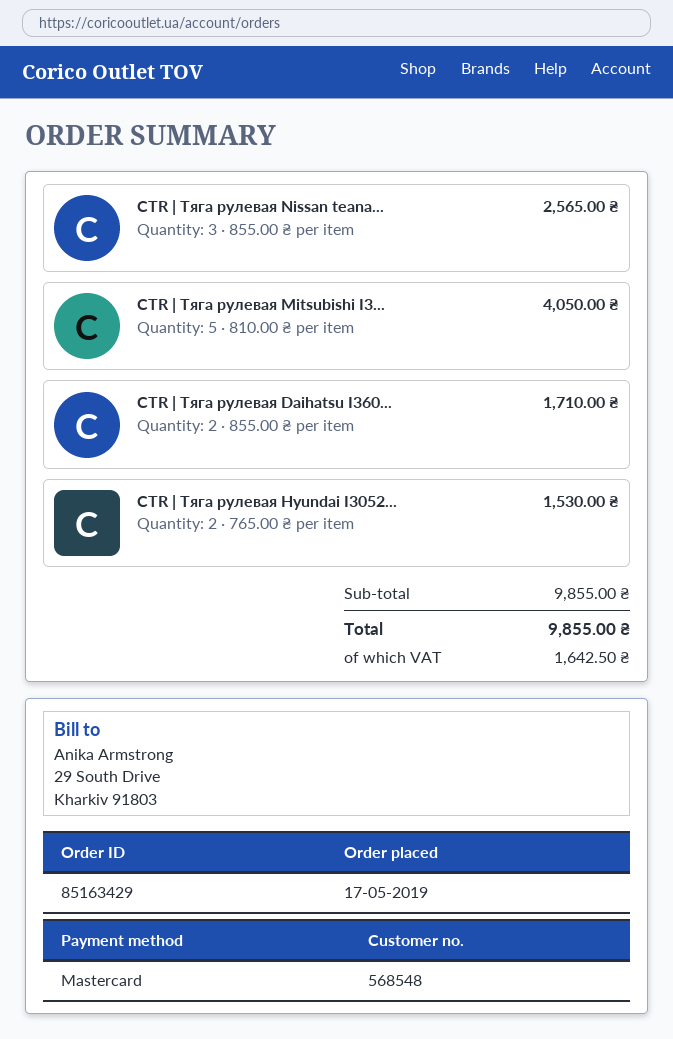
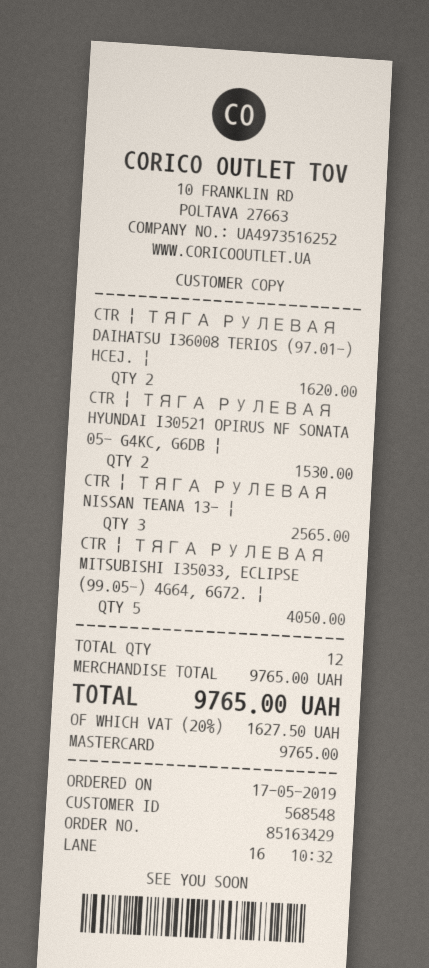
CTR | Тяга рулевая Daihatsu I360...: 2 for 1710.00 -> 2 for 1620.00
subtotal: 9855.00 -> 9765.00
tax: 1642.50 -> 1627.50
total: 9855.00 -> 9765.00

